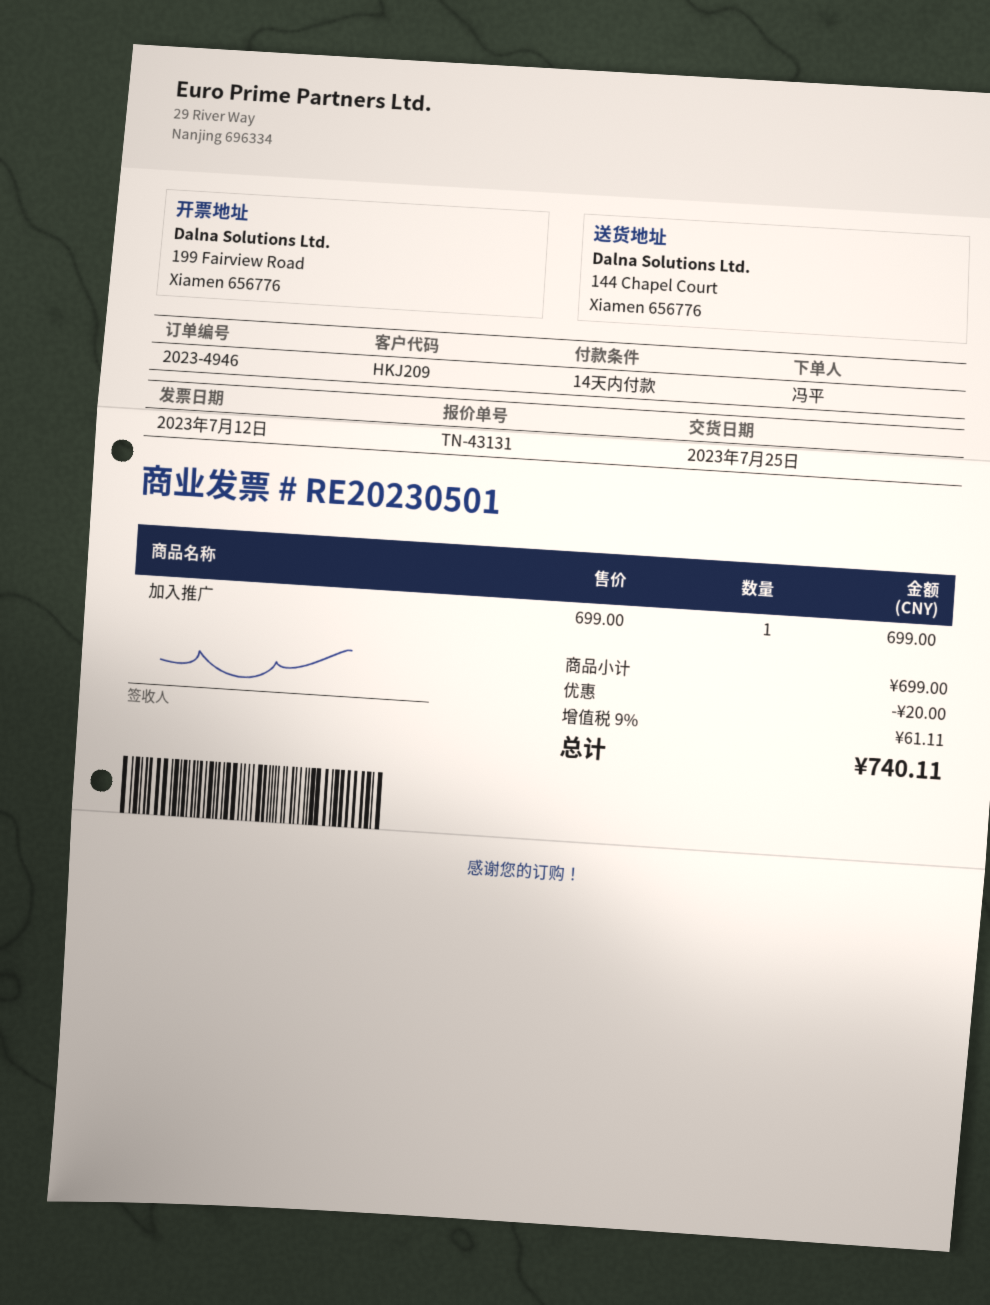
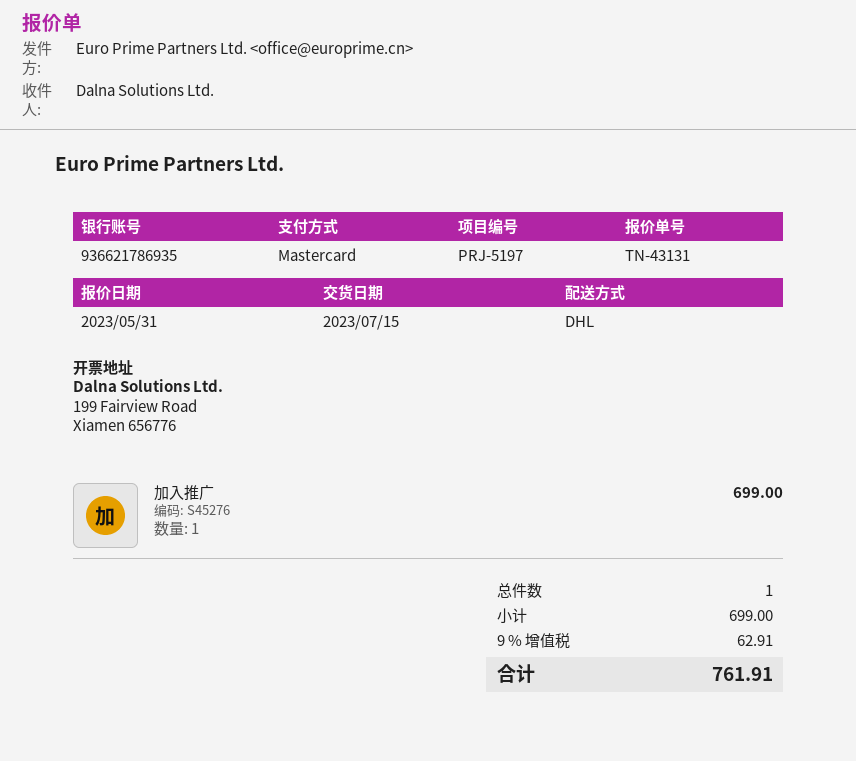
delivery date: 2023-07-25 -> 2023-07-15
discount: 20.00 -> none
tax: 9% = 61.11 -> 9% = 62.91
total: 740.11 -> 761.91

